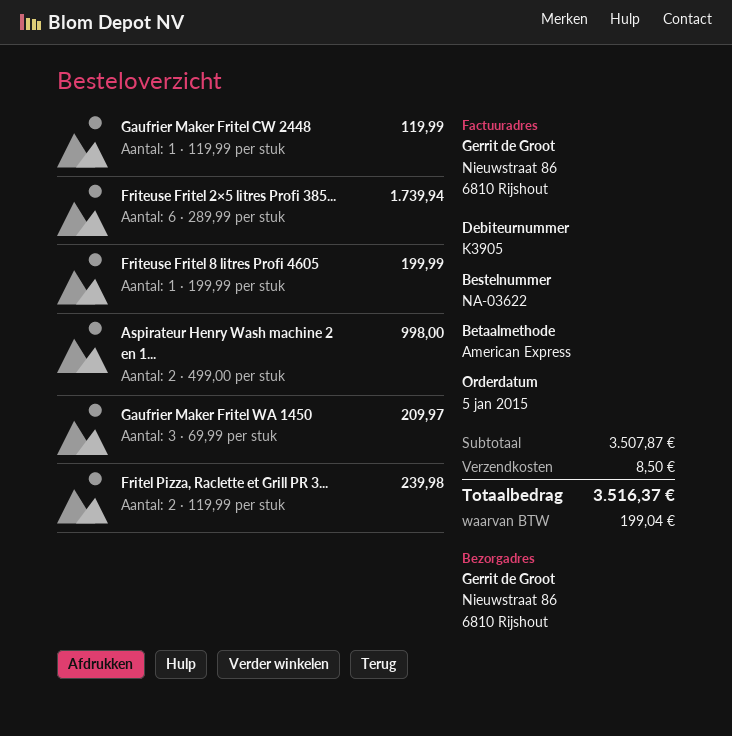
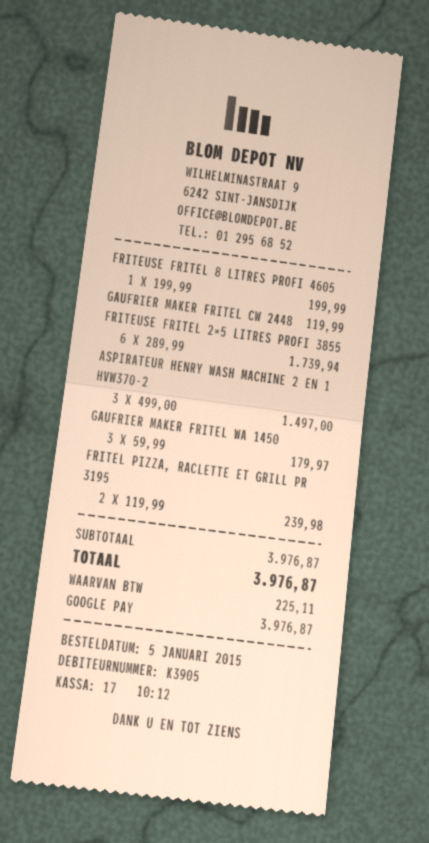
payment method: American Express -> Google Pay
Aspirateur Henry Wash machine 2 en 1...: 2 x 499.00 = 998.00 -> 3 x 499.00 = 1497.00
Gaufrier Maker Fritel WA 1450: 3 x 69.99 = 209.97 -> 3 x 59.99 = 179.97
subtotal: 3507.87 -> 3976.87
shipping: 8.50 -> none
tax: 199.04 -> 225.11
total: 3516.37 -> 3976.87

